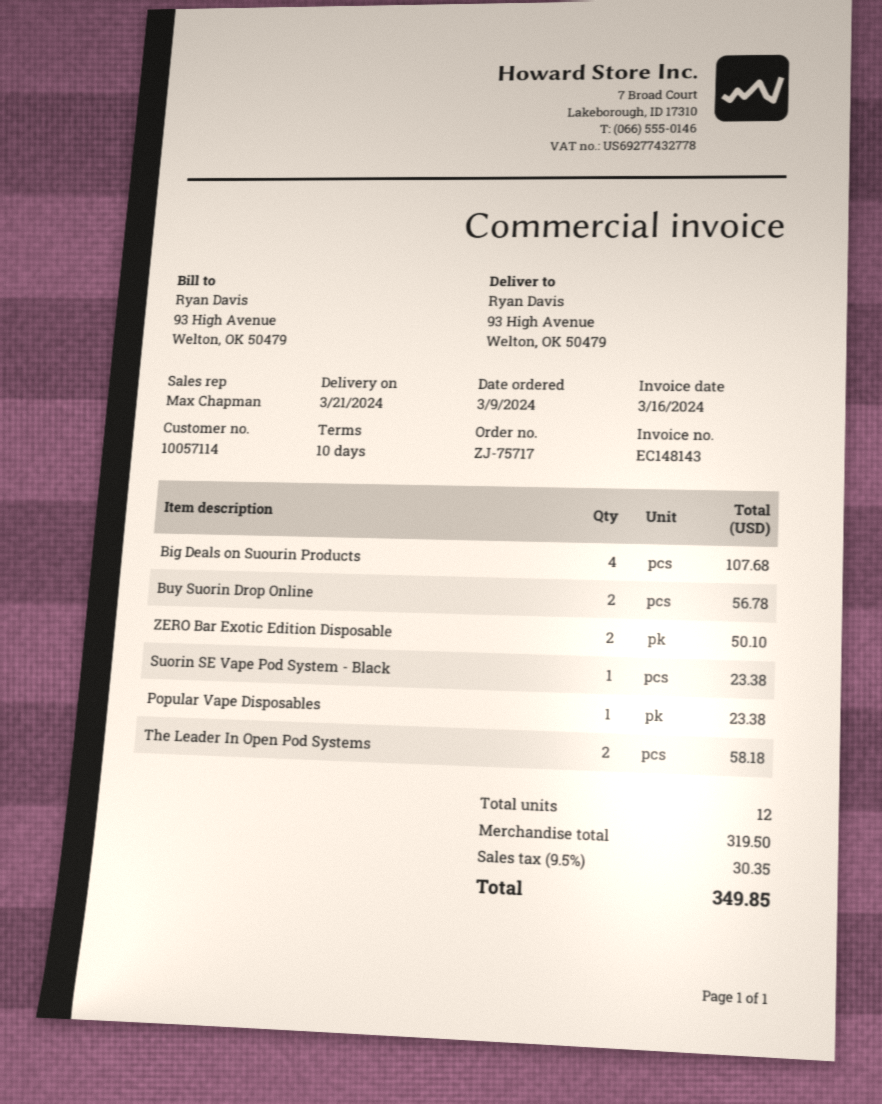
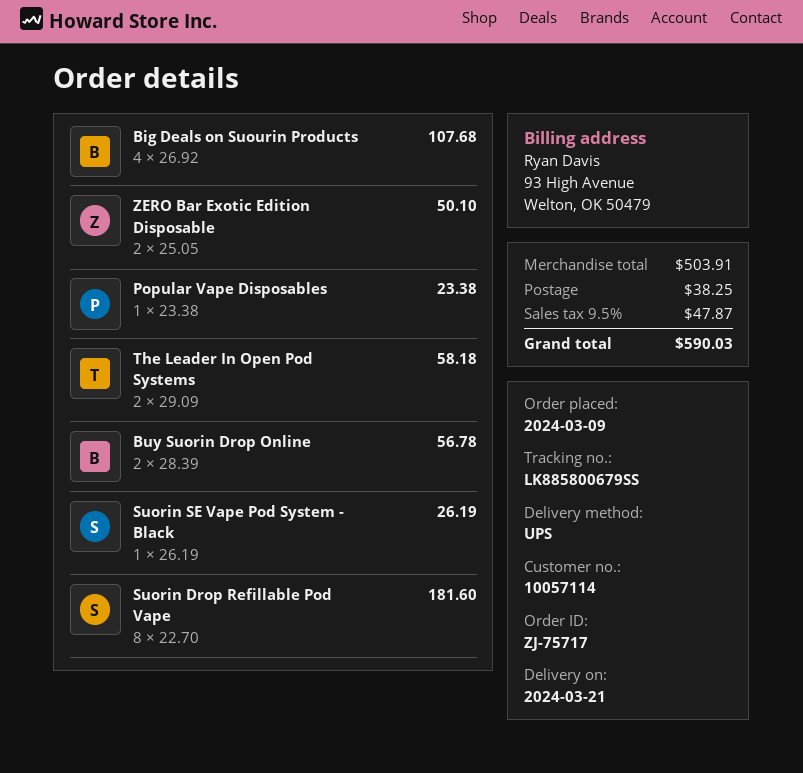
Suorin SE Vape Pod System - Black: 1 for 23.38 -> 1 for 26.19
Suorin Drop Refillable Pod Vape: none -> 8 for 181.60
subtotal: 319.50 -> 503.91
shipping: none -> 38.25
tax: 9.5% = 30.35 -> 9.5% = 47.87
total: 349.85 -> 590.03

